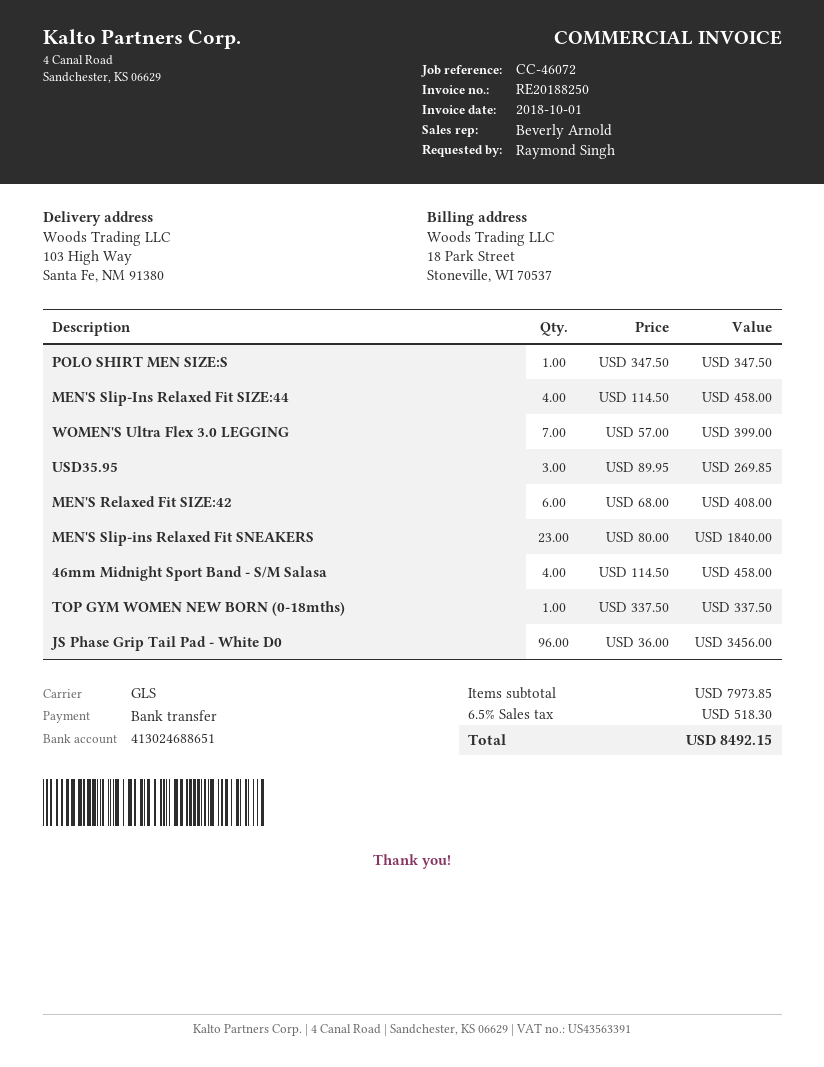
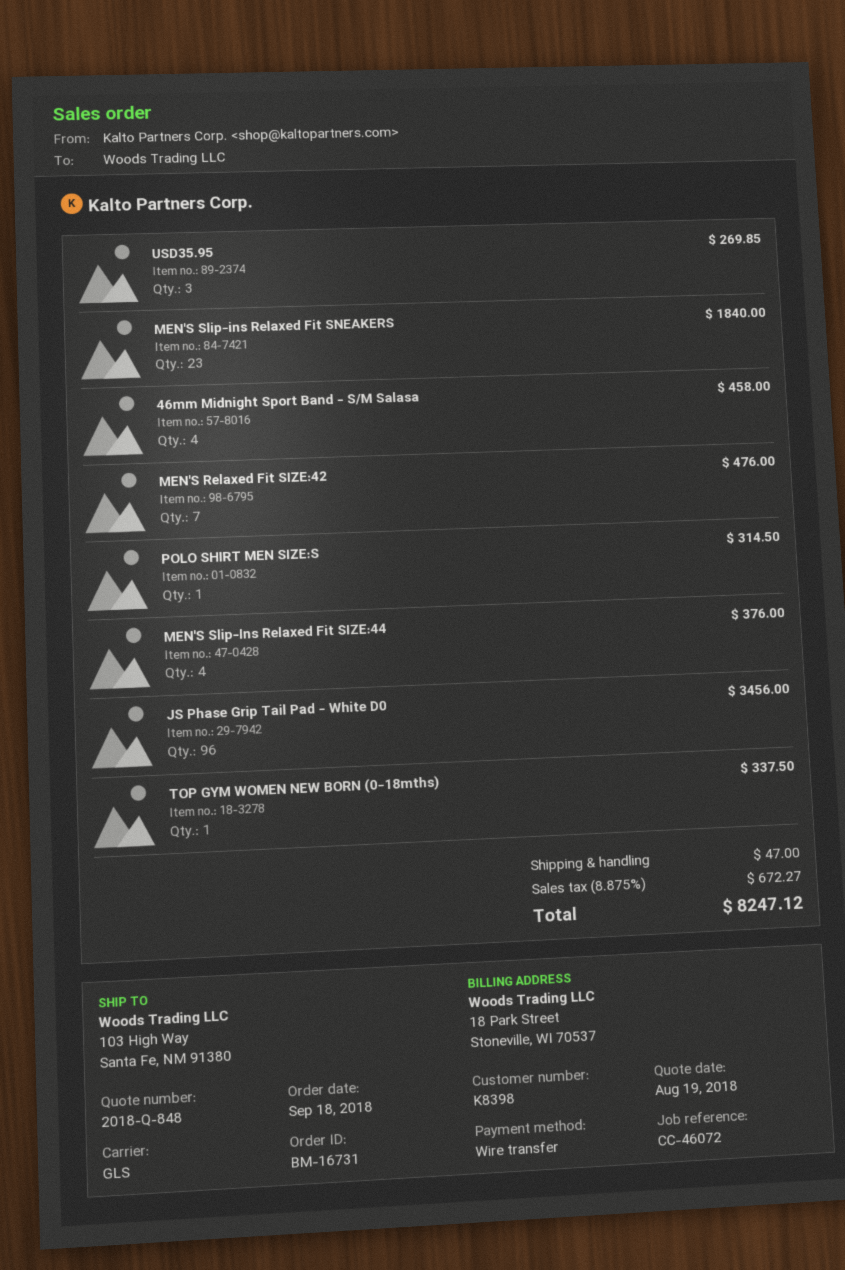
POLO SHIRT MEN SIZE:S: 1 for 347.50 -> 1 for 314.50
MEN'S Slip-Ins Relaxed Fit SIZE:44: 4 for 458.00 -> 4 for 376.00
WOMEN'S Ultra Flex 3.0 LEGGING: 7 for 399.00 -> none
MEN'S Relaxed Fit SIZE:42: 6 for 408.00 -> 7 for 476.00
shipping: none -> 47.00
tax: 6.5% = 518.30 -> 8.875% = 672.27
total: 8492.15 -> 8247.12

